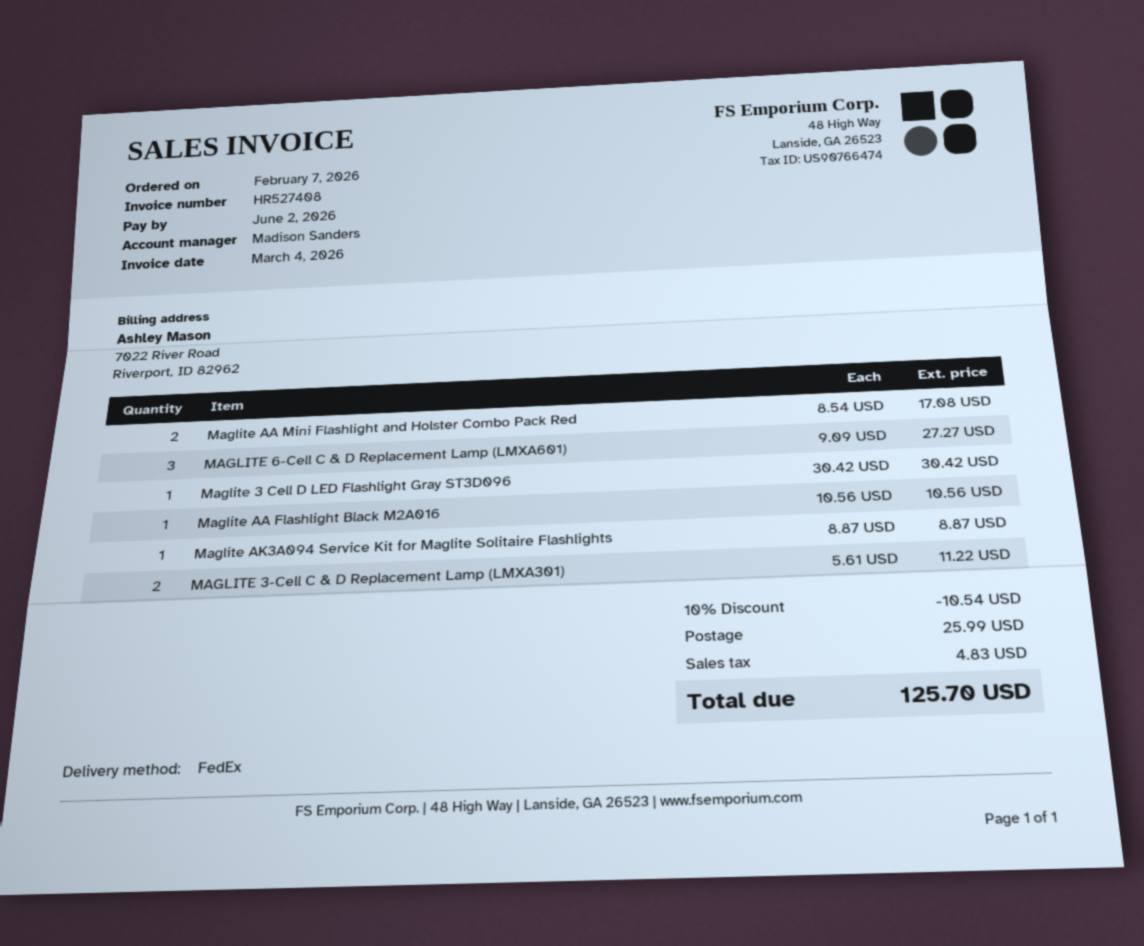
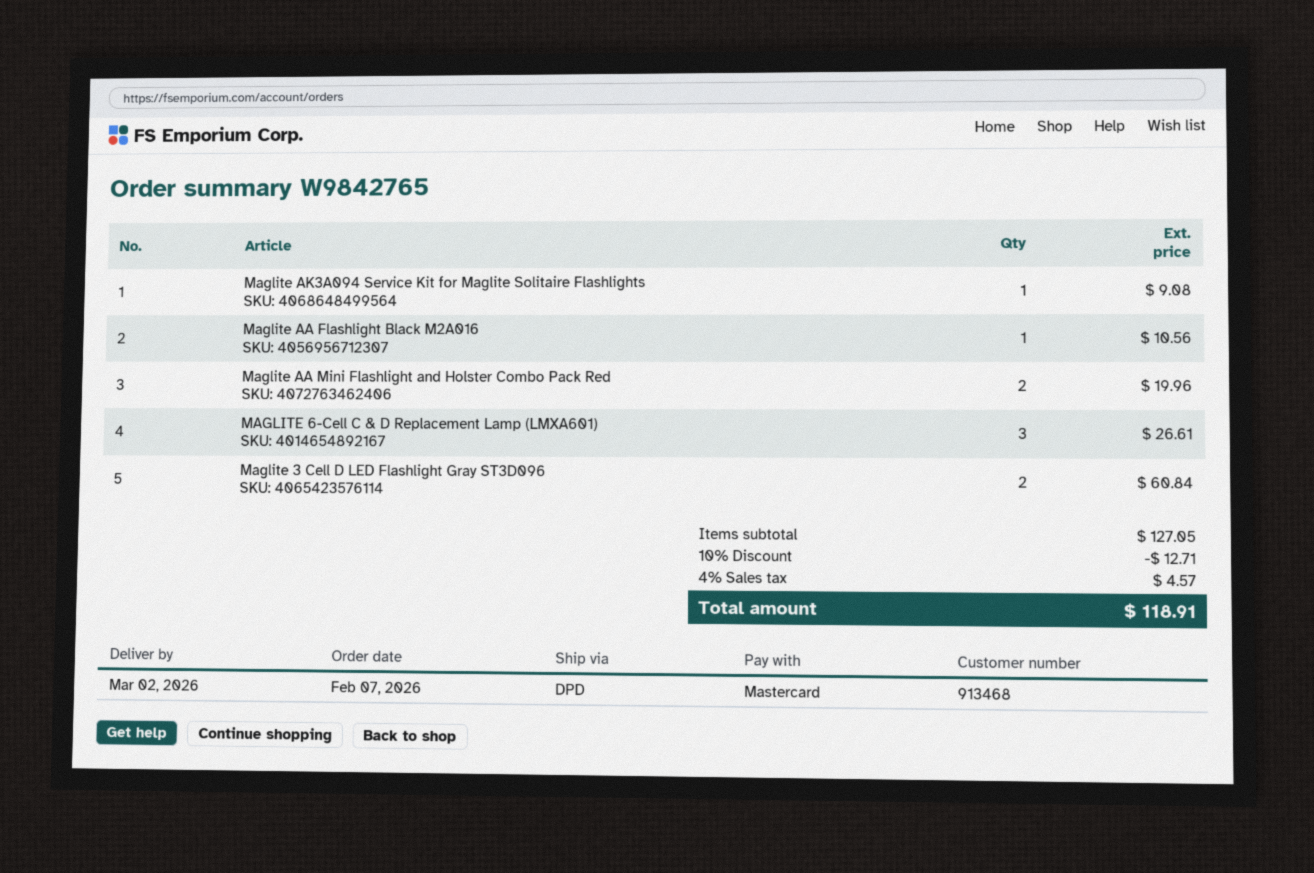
shipping method: FedEx -> DPD
Maglite AA Mini Flashlight and Holster Combo Pack Red: 2 for 17.08 -> 2 for 19.96
MAGLITE 6-Cell C & D Replacement Lamp (LMXA601): 3 for 27.27 -> 3 for 26.61
Maglite 3 Cell D LED Flashlight Gray ST3D096: 1 for 30.42 -> 2 for 60.84
Maglite AK3A094 Service Kit for Maglite Solitaire Flashlights: 1 for 8.87 -> 1 for 9.08
MAGLITE 3-Cell C & D Replacement Lamp (LMXA301): 2 for 11.22 -> none
discount: 10% = 10.54 -> 10% = 12.71
shipping: 25.99 -> none
tax: 4.83 -> 4.57
total: 125.70 -> 118.91

